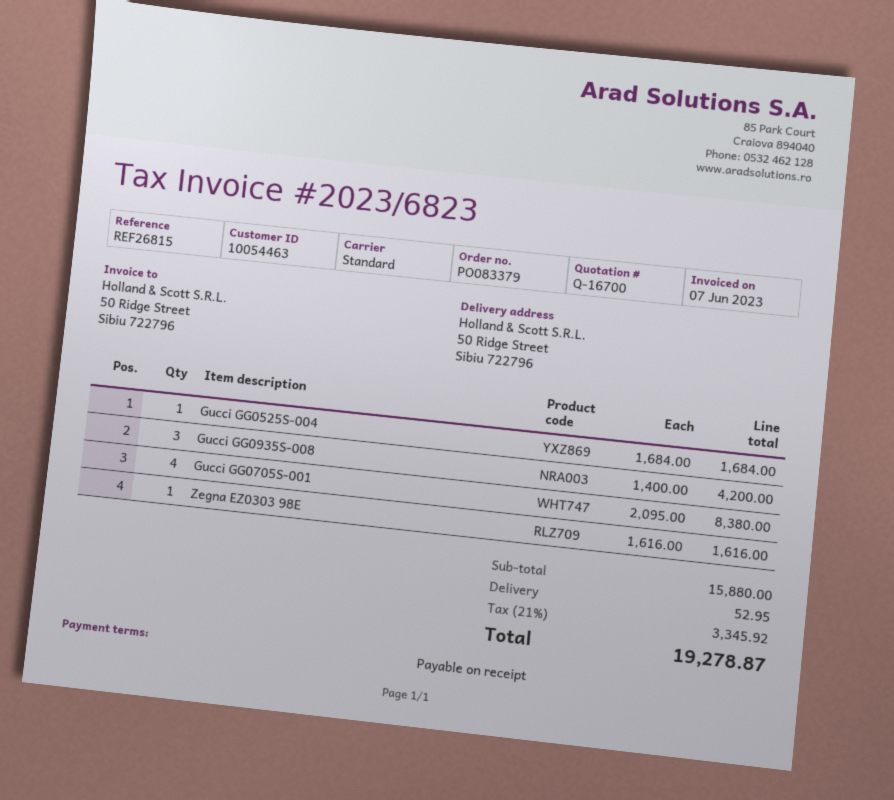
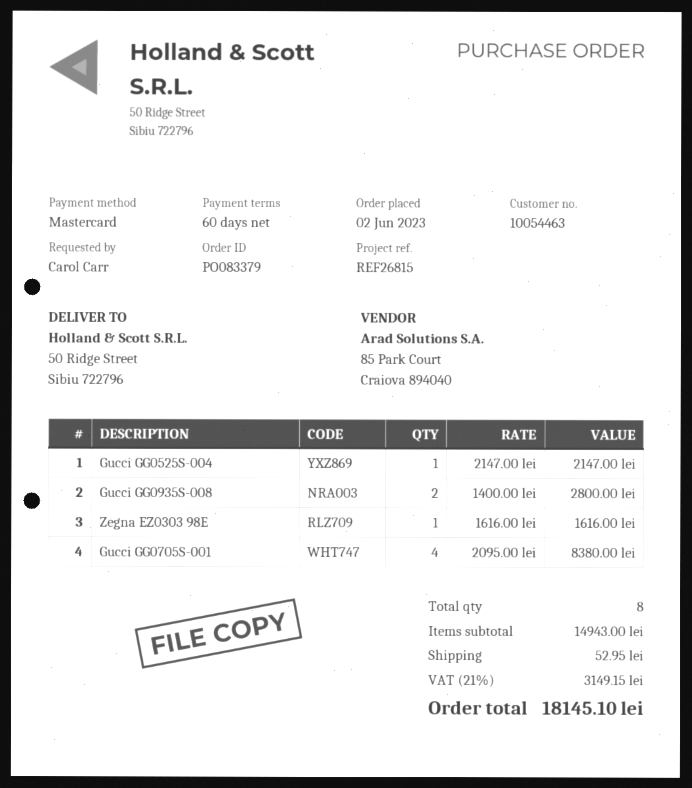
payment terms: on receipt -> 60 days
Gucci GG0525S-004: 1 x 1684.00 = 1684.00 -> 1 x 2147.00 = 2147.00
Gucci GG0935S-008: 3 x 1400.00 = 4200.00 -> 2 x 1400.00 = 2800.00
subtotal: 15880.00 -> 14943.00
tax: 21% = 3345.92 -> 21% = 3149.15
total: 19278.87 -> 18145.10

